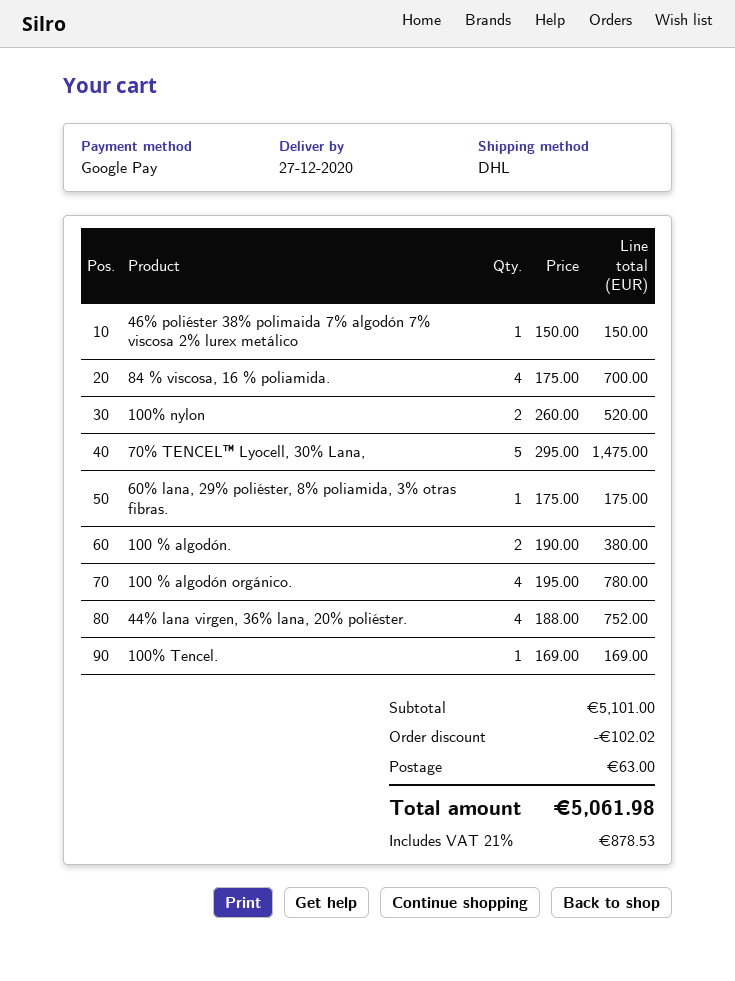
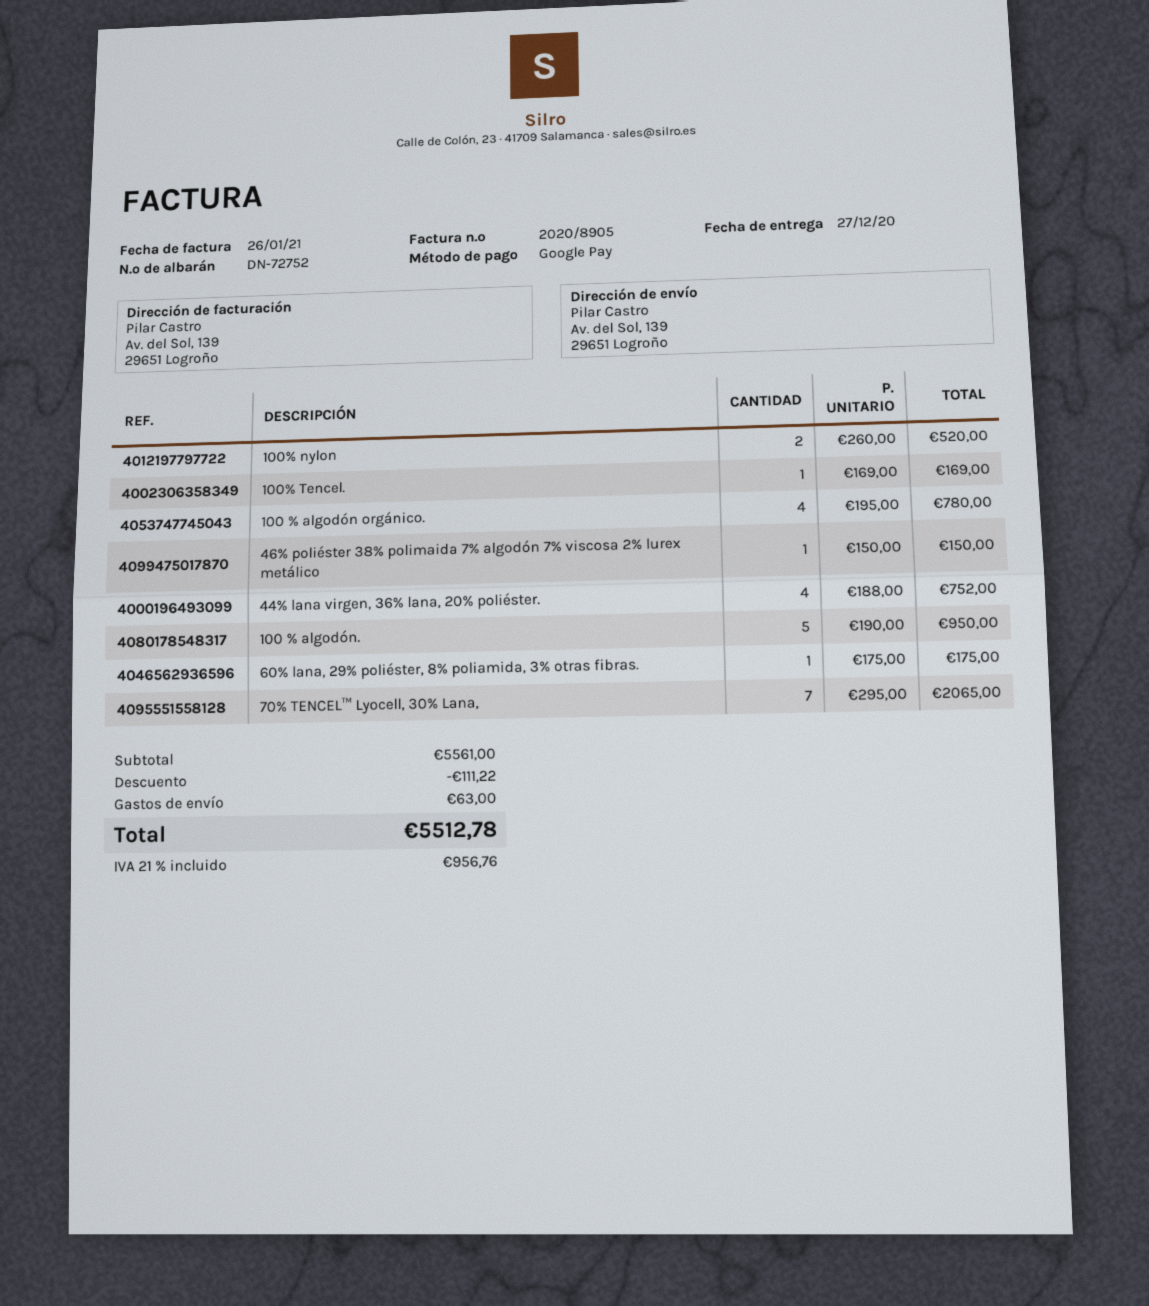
84 % viscosa, 16 % poliamida.: 4 x 175.00 = 700.00 -> none
70% TENCEL™ Lyocell, 30% Lana,: 5 x 295.00 = 1475.00 -> 7 x 295.00 = 2065.00
100 % algodón.: 2 x 190.00 = 380.00 -> 5 x 190.00 = 950.00
subtotal: 5101.00 -> 5561.00
discount: 102.02 -> 111.22
tax: 21% = 878.53 -> 21% = 956.76
total: 5061.98 -> 5512.78

